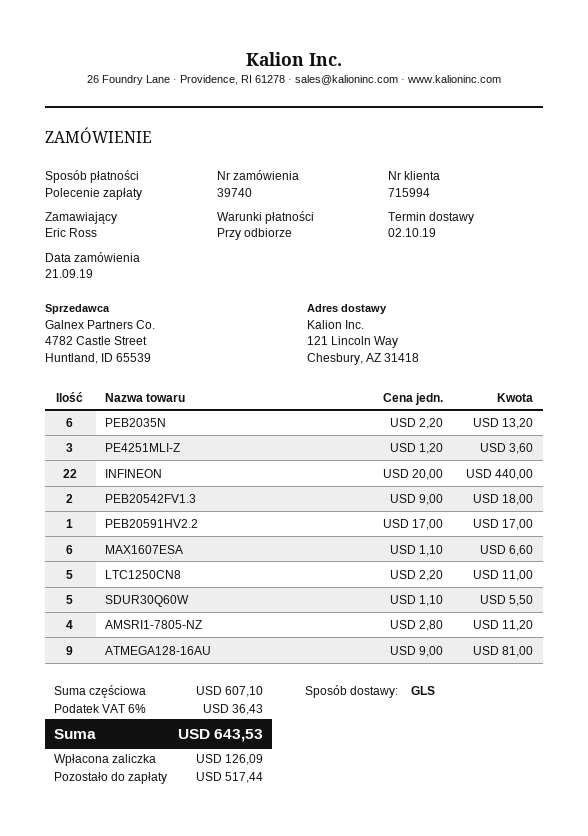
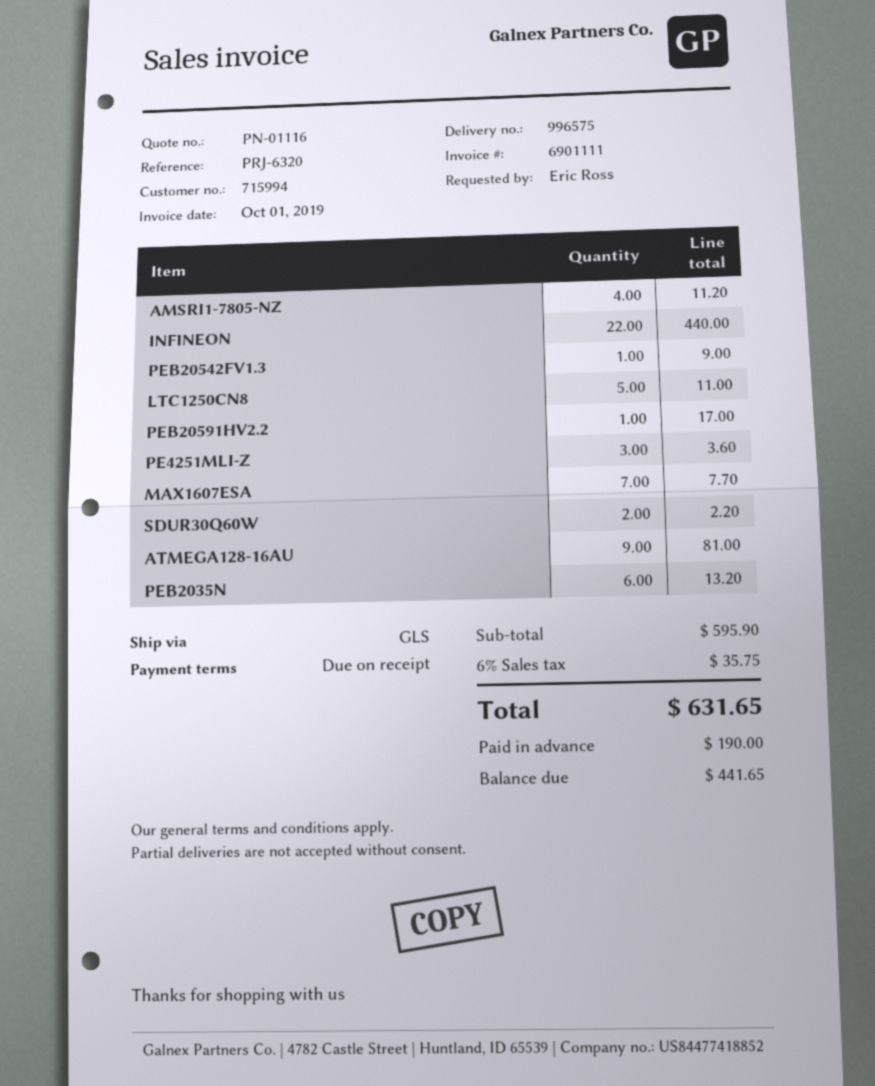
PEB20542FV1.3: 2 for 18.00 -> 1 for 9.00
MAX1607ESA: 6 for 6.60 -> 7 for 7.70
SDUR30Q60W: 5 for 5.50 -> 2 for 2.20
subtotal: 607.10 -> 595.90
tax: 6% = 36.43 -> 6% = 35.75
total: 643.53 -> 631.65
deposit: 126.09 -> 190.00
balance: 517.44 -> 441.65

